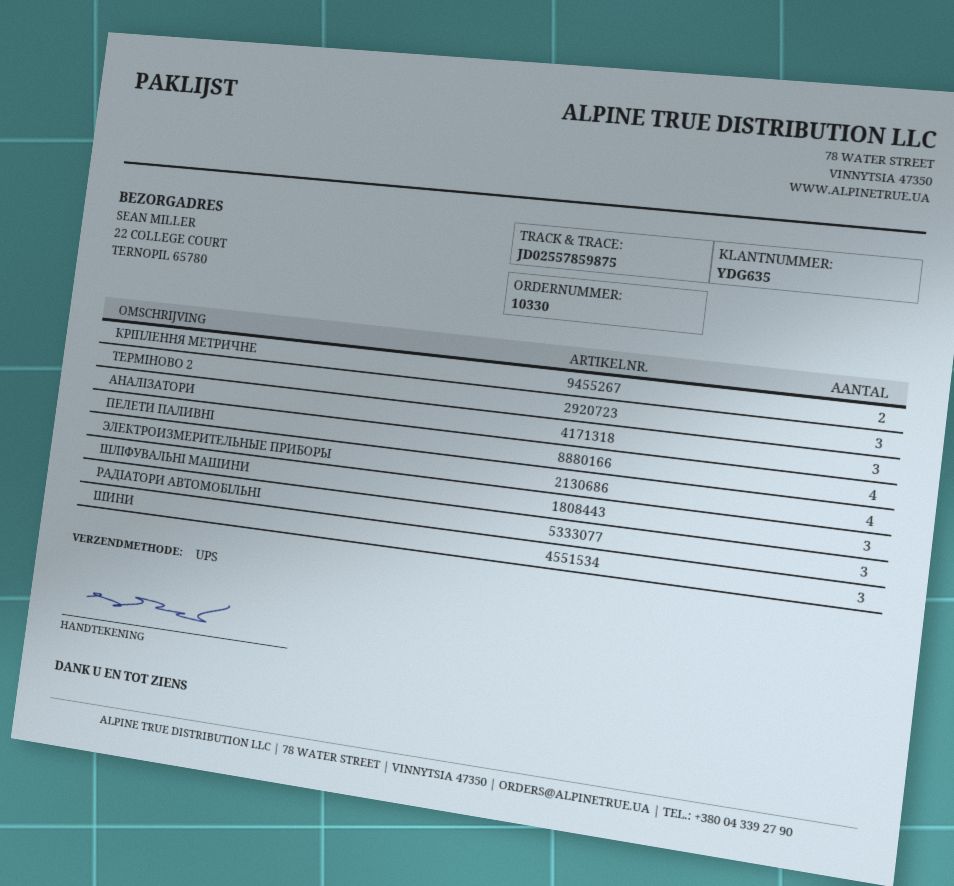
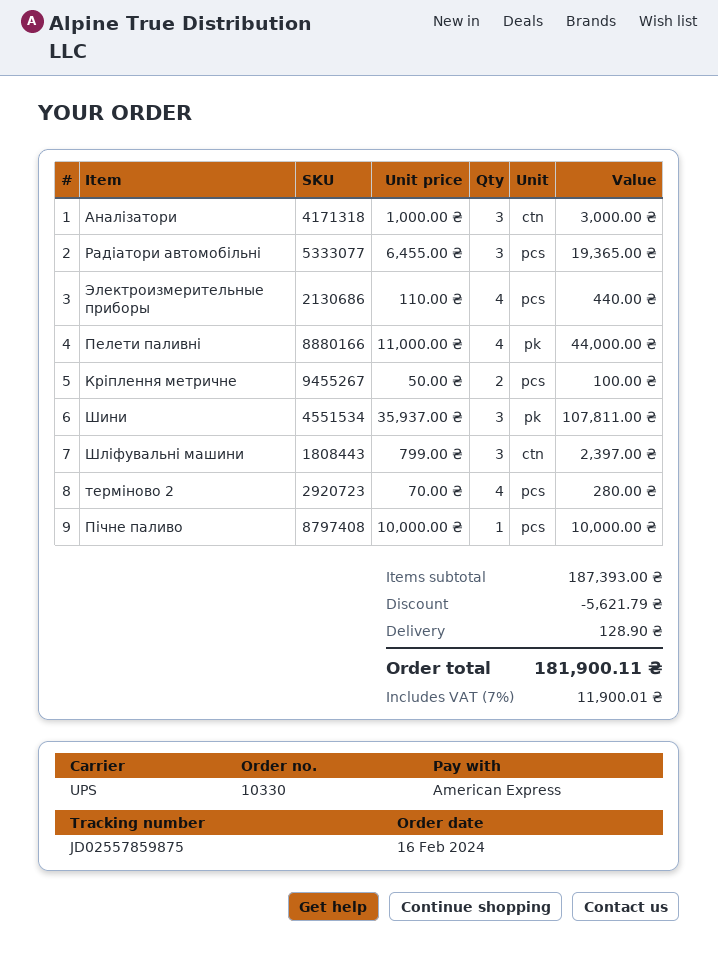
ТЕРМІНОВО 2: 3 -> 4
Пічне паливо: none -> 1

